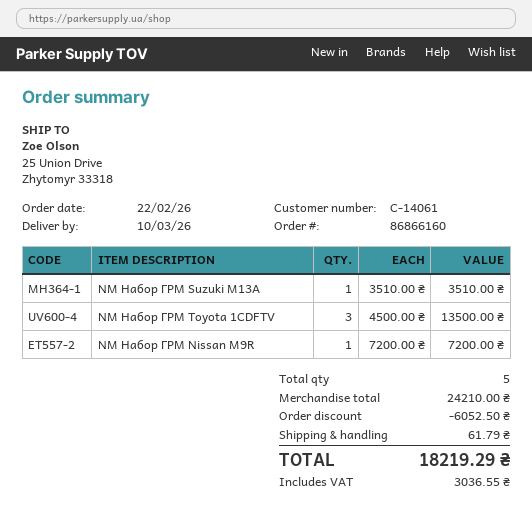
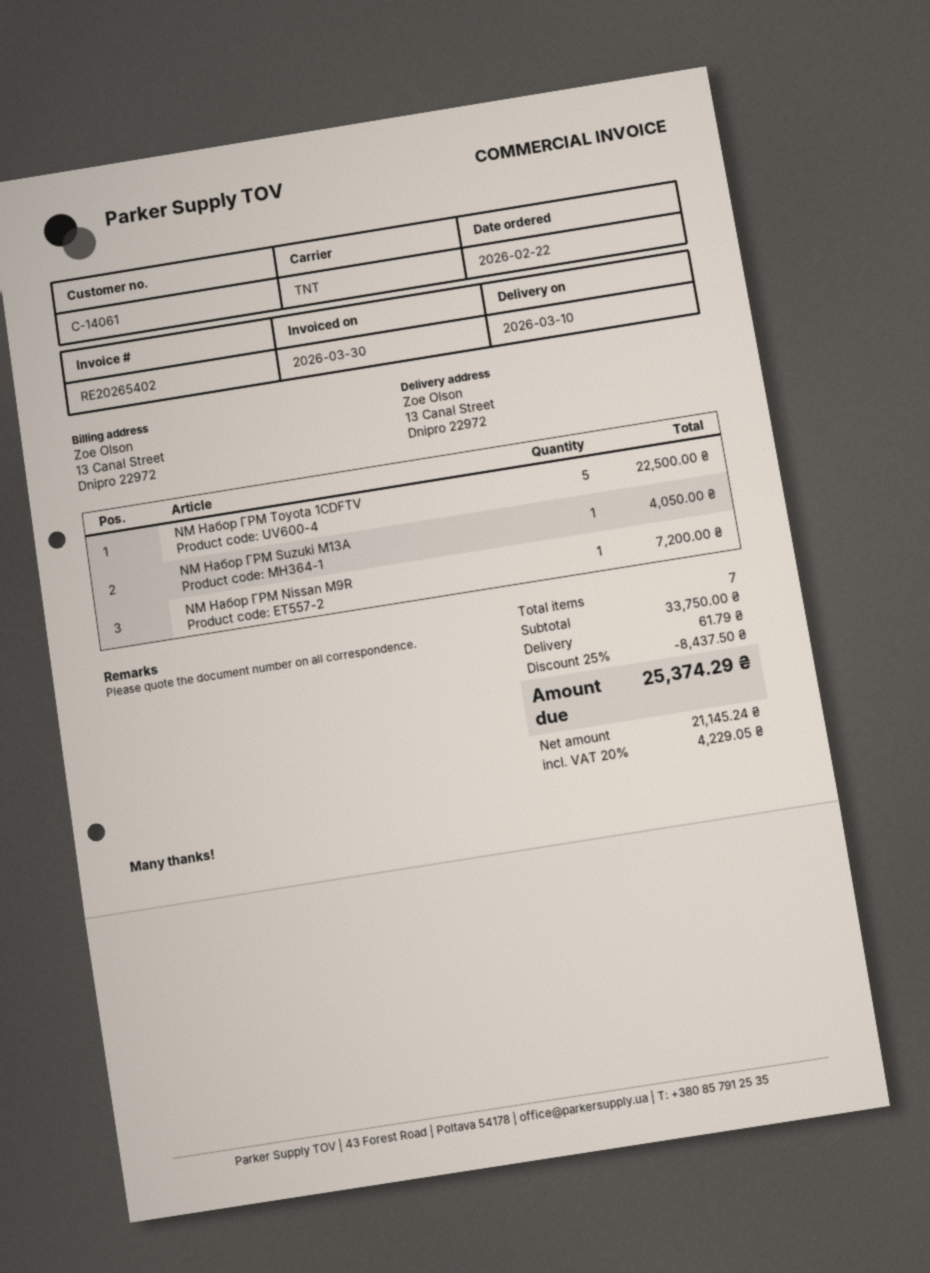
ship to: 25 Union Drive, Zhytomyr 33318 -> 13 Canal Street, Dnipro 22972
NM Набор ГРМ Suzuki M13A: 1 for 3510.00 -> 1 for 4050.00
NM Набор ГРМ Toyota 1CDFTV: 3 for 13500.00 -> 5 for 22500.00
total quantity: 5 -> 7
subtotal: 24210.00 -> 33750.00
discount: 6052.50 -> 8437.50
tax: 3036.55 -> 4229.05
total: 18219.29 -> 25374.29

